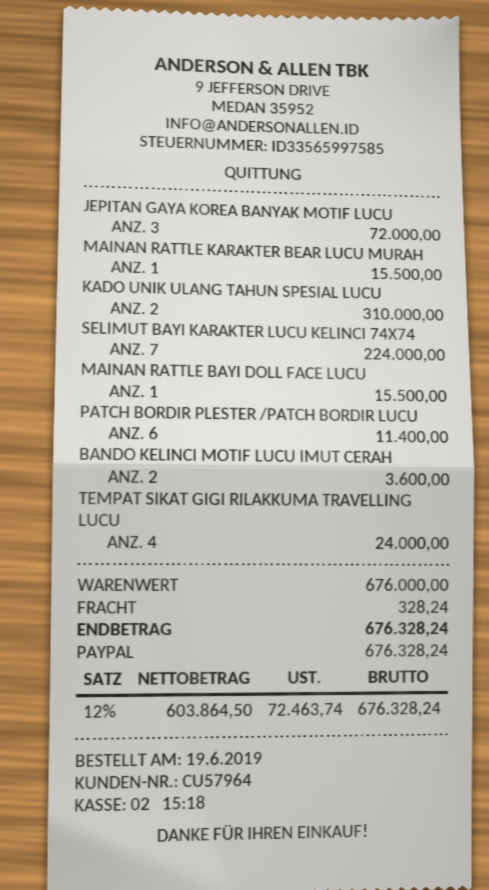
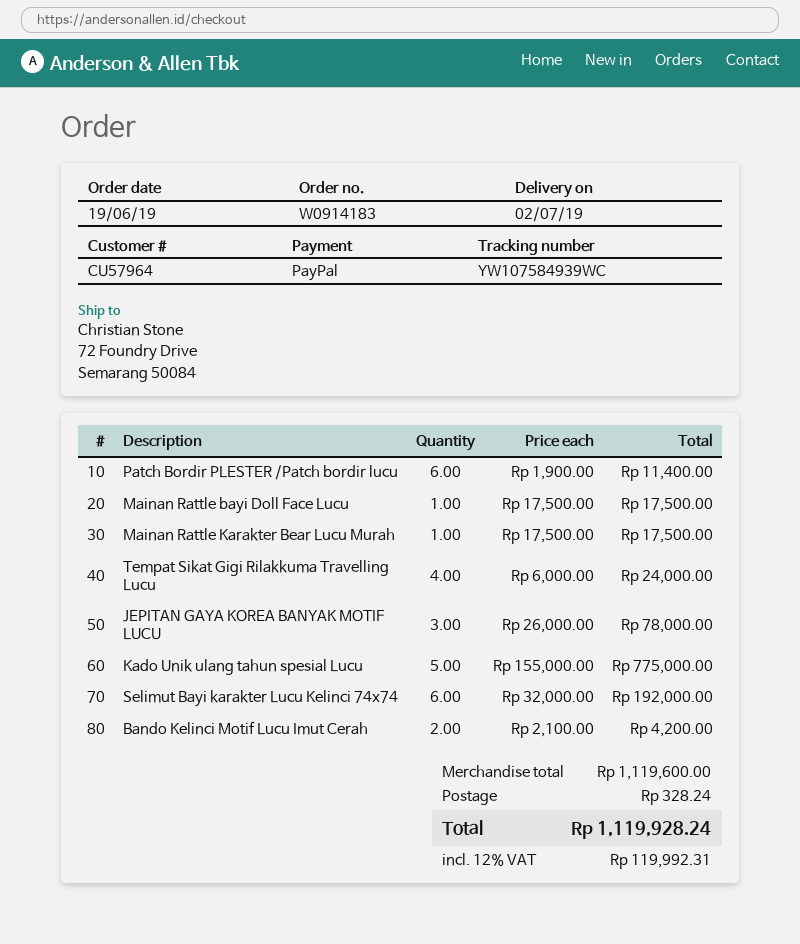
JEPITAN GAYA KOREA BANYAK MOTIF LUCU: 3 for 72000.00 -> 3 for 78000.00
MAINAN RATTLE KARAKTER BEAR LUCU MURAH: 1 for 15500.00 -> 1 for 17500.00
KADO UNIK ULANG TAHUN SPESIAL LUCU: 2 for 310000.00 -> 5 for 775000.00
SELIMUT BAYI KARAKTER LUCU KELINCI 74X74: 7 for 224000.00 -> 6 for 192000.00
MAINAN RATTLE BAYI DOLL FACE LUCU: 1 for 15500.00 -> 1 for 17500.00
BANDO KELINCI MOTIF LUCU IMUT CERAH: 2 for 3600.00 -> 2 for 4200.00
subtotal: 676000.00 -> 1119600.00
tax: 12% = 72463.74 -> 12% = 119992.31
total: 676328.24 -> 1119928.24

